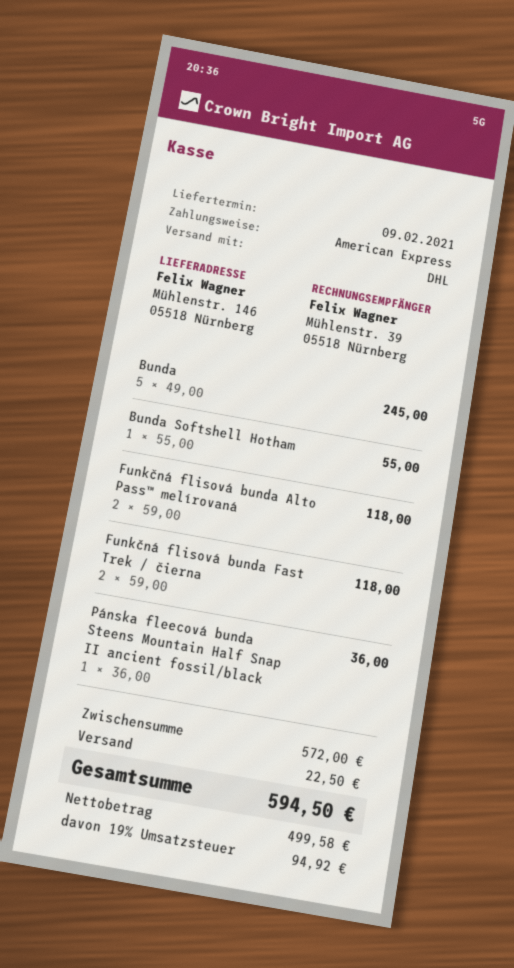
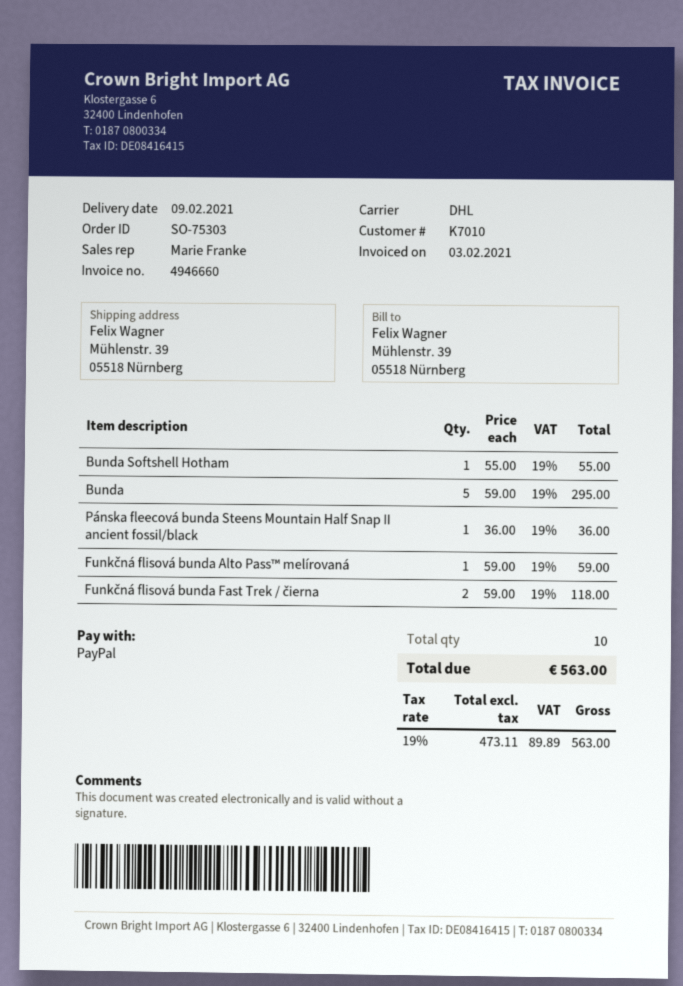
payment method: American Express -> PayPal
ship to: Mühlenstr. 146, 05518 Nürnberg -> Mühlenstr. 39, 05518 Nürnberg
Bunda: 5 x 49.00 = 245.00 -> 5 x 59.00 = 295.00
Funkčná flisová bunda Alto Pass™ melírovaná: 2 x 59.00 = 118.00 -> 1 x 59.00 = 59.00
shipping: 22.50 -> none
net: 499.58 -> 473.11
tax: 19% = 94.92 -> 19% = 89.89
total: 594.50 -> 563.00

